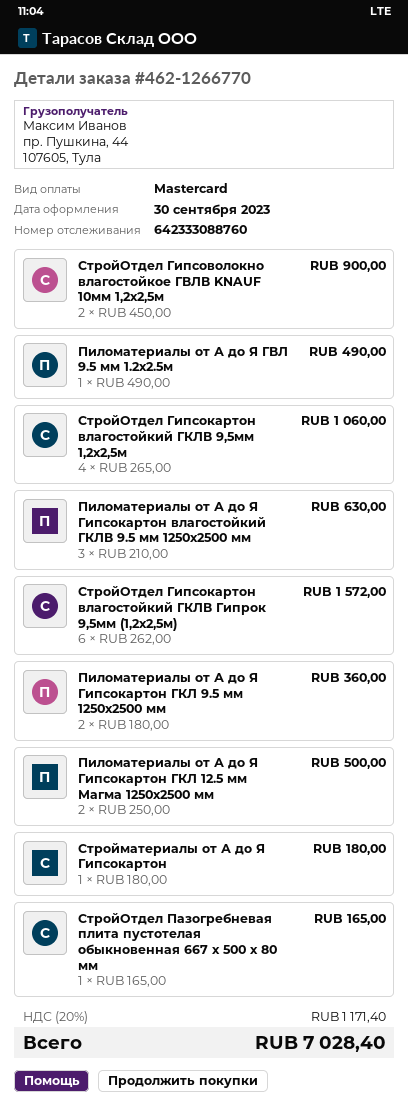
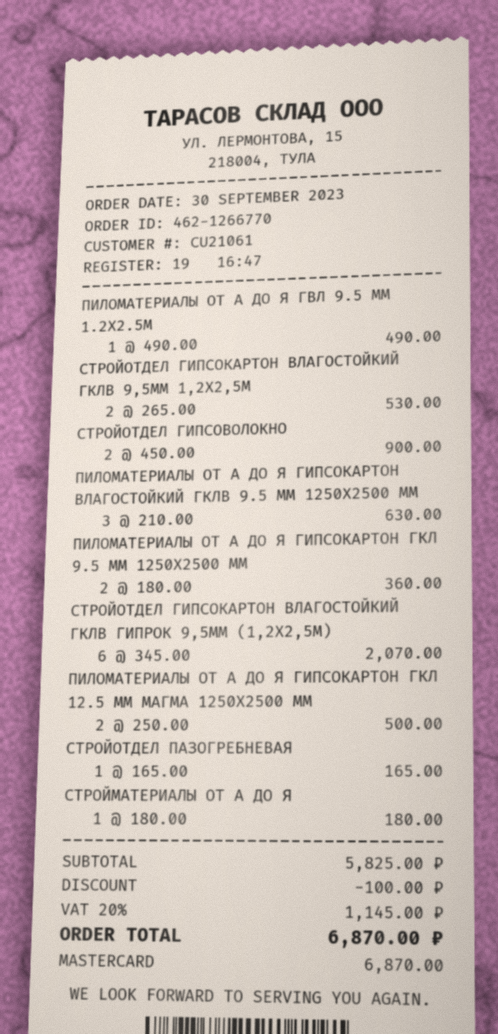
СтройОтдел Гипсокартон влагостойкий ГКЛВ 9,5мм 1,2х2,5м: 4 x 265.00 = 1060.00 -> 2 x 265.00 = 530.00
СтройОтдел Гипсокартон влагостойкий ГКЛВ Гипрок 9,5мм (1,2х2,5м): 6 x 262.00 = 1572.00 -> 6 x 345.00 = 2070.00
discount: none -> 100.00
tax: 20% = 1171.40 -> 20% = 1145.00
total: 7028.40 -> 6870.00

